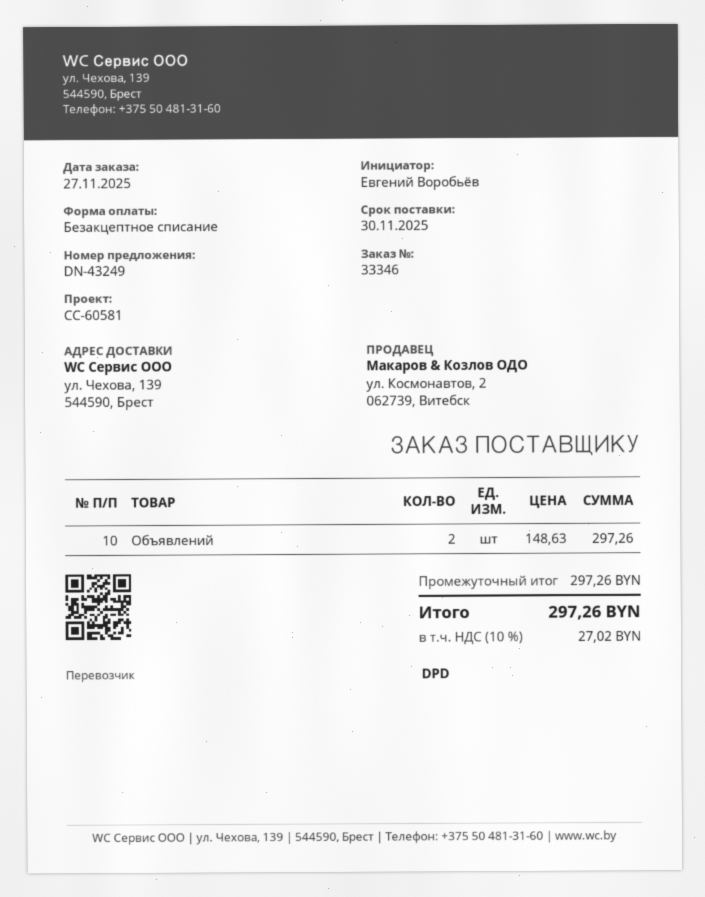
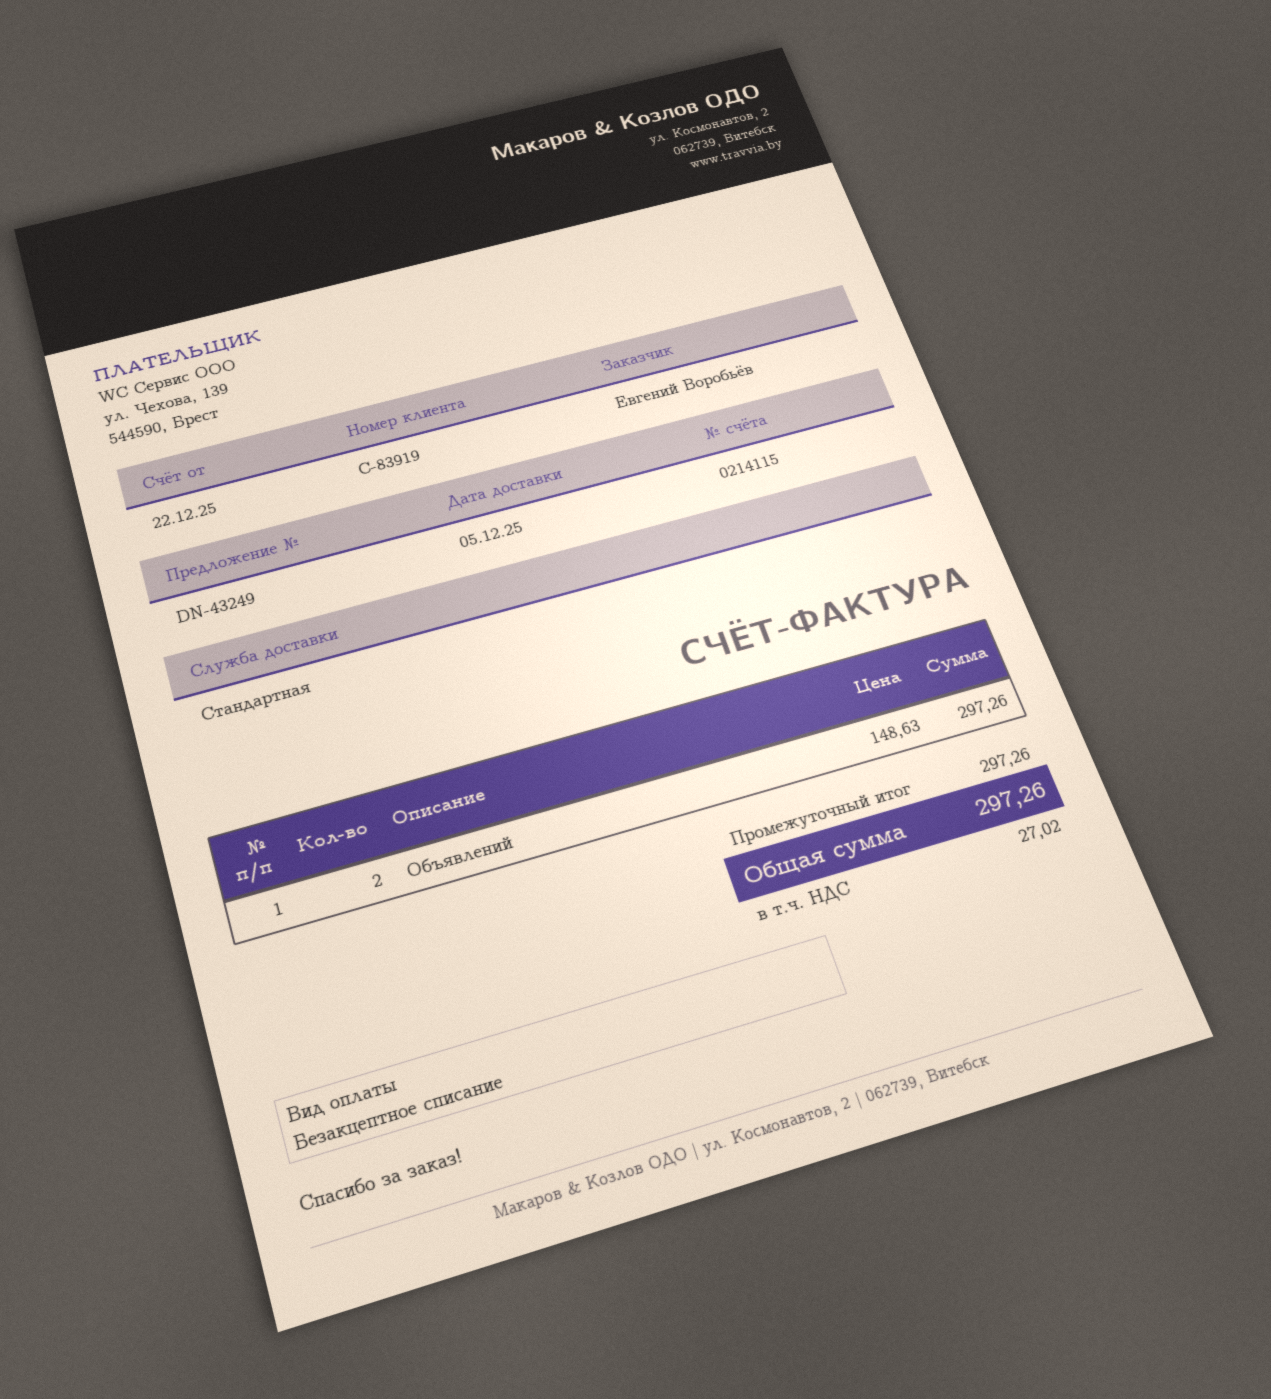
delivery date: 2025-11-30 -> 2025-12-05
shipping method: DPD -> standard

